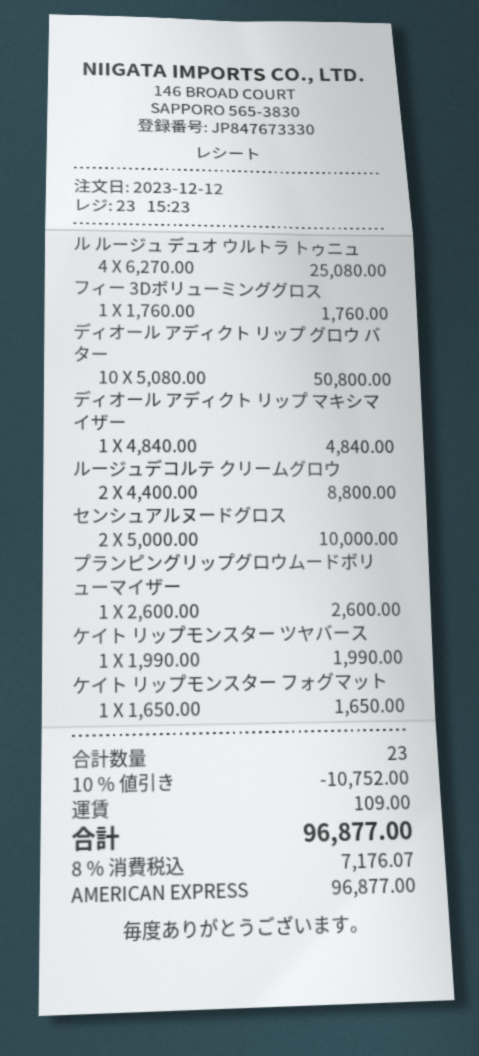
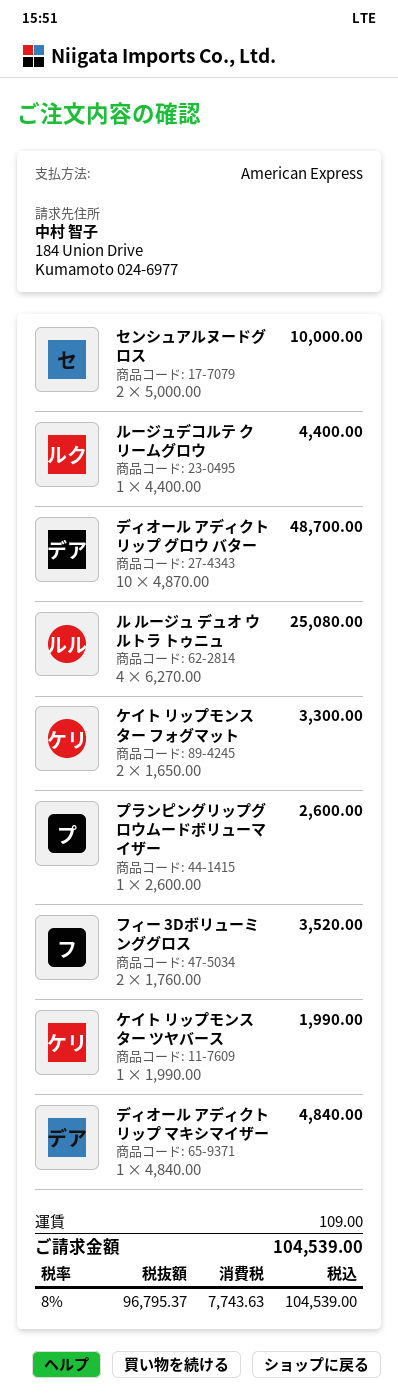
フィー 3Dボリューミンググロス: 1 x 1760.00 = 1760.00 -> 2 x 1760.00 = 3520.00
ディオール アディクト リップ グロウ バター: 10 x 5080.00 = 50800.00 -> 10 x 4870.00 = 48700.00
ルージュデコルテ クリームグロウ: 2 x 4400.00 = 8800.00 -> 1 x 4400.00 = 4400.00
ケイト リップモンスター フォグマット: 1 x 1650.00 = 1650.00 -> 2 x 1650.00 = 3300.00
discount: 10% = 10752.00 -> none
tax: 8% = 7176.07 -> 8% = 7743.63
total: 96877.00 -> 104539.00

